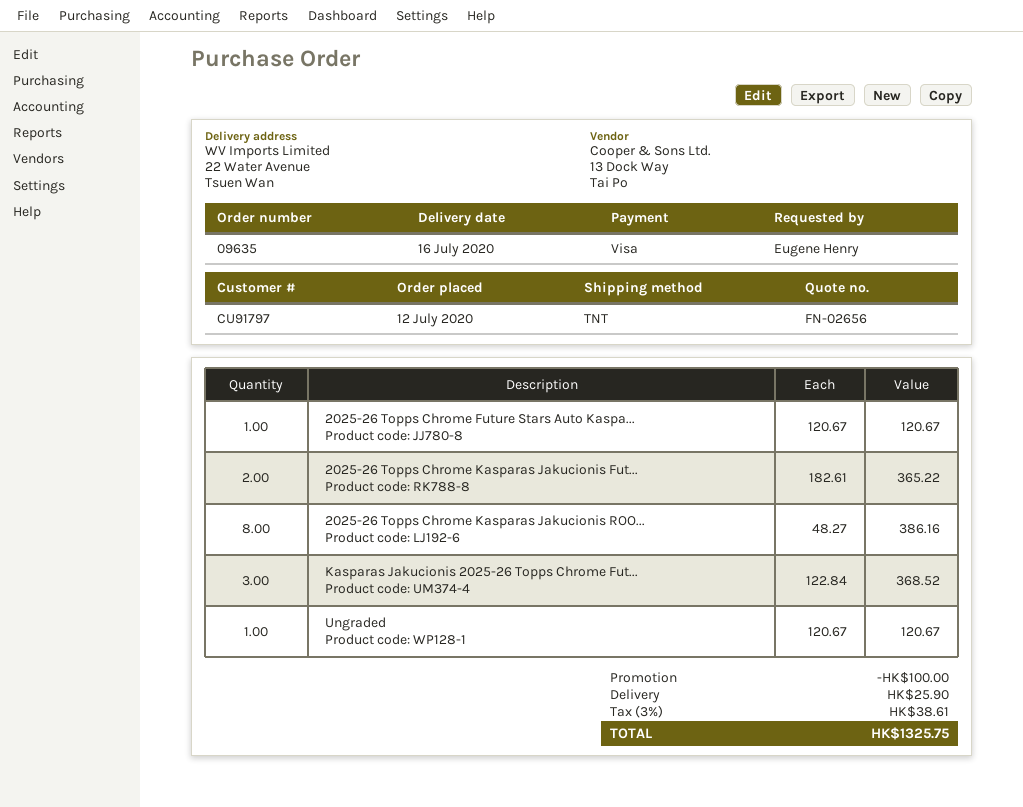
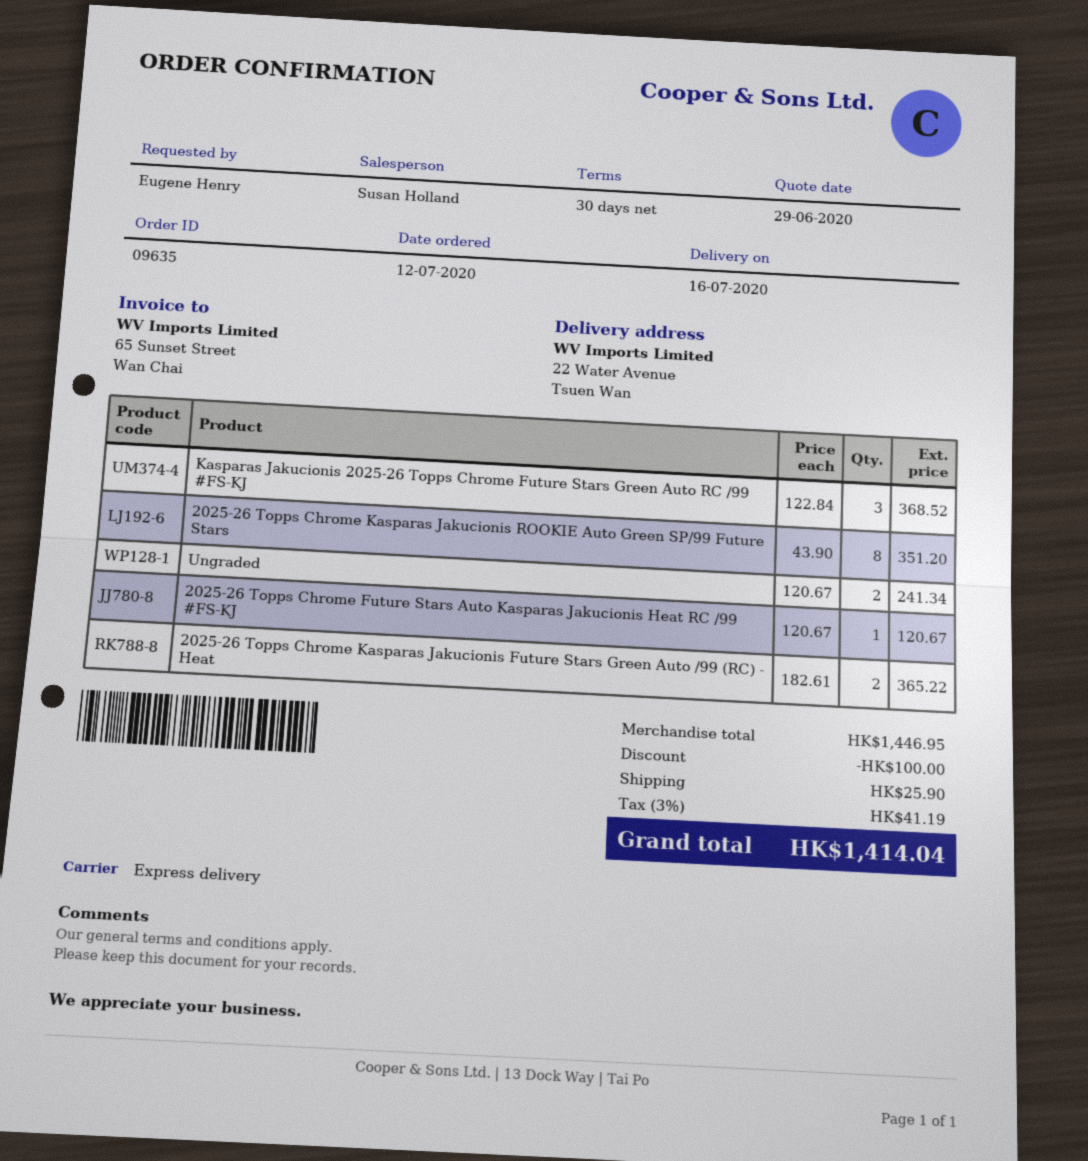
shipping method: TNT -> express
2025-26 Topps Chrome Kasparas Jakucionis ROO...: 8 x 48.27 = 386.16 -> 8 x 43.90 = 351.20
Ungraded: 1 x 120.67 = 120.67 -> 2 x 120.67 = 241.34
tax: 3% = 38.61 -> 3% = 41.19
total: 1325.75 -> 1414.04

